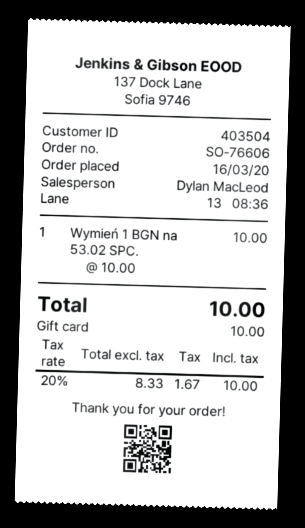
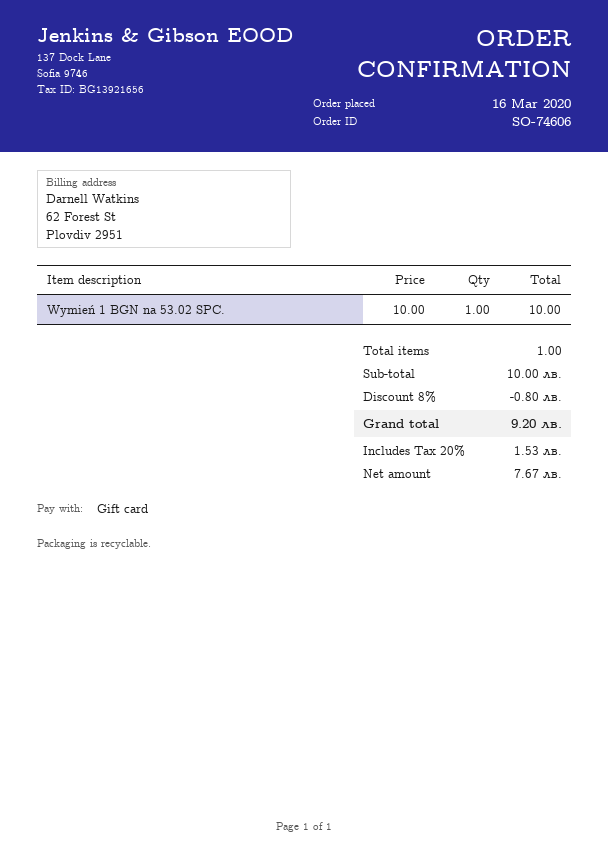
order number: SO-76606 -> SO-74606
discount: none -> 8% = 0.80
net: 8.33 -> 7.67
tax: 20% = 1.67 -> 20% = 1.53
total: 10.00 -> 9.20

